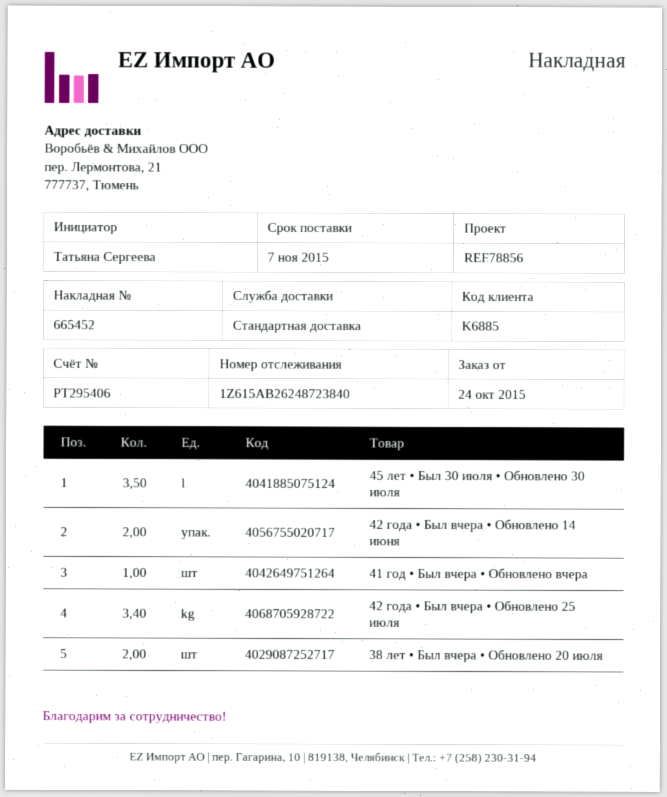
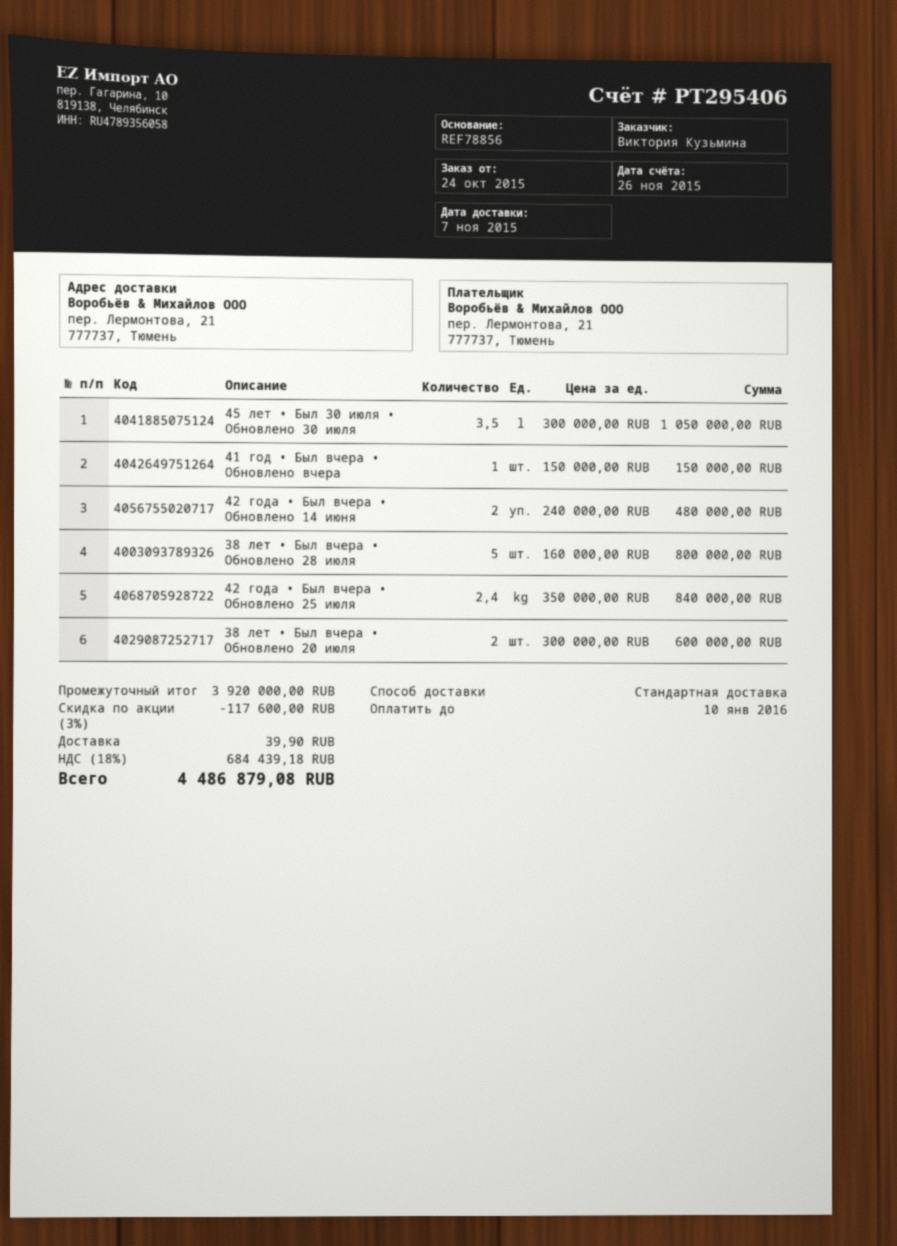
ordered by: Татьяна Сергеева -> Виктория Кузьмина
42 года • Был вчера • Обновлено 25 июля: 3.4 -> 2.4
38 лет • Был вчера • Обновлено 28 июля: none -> 5

